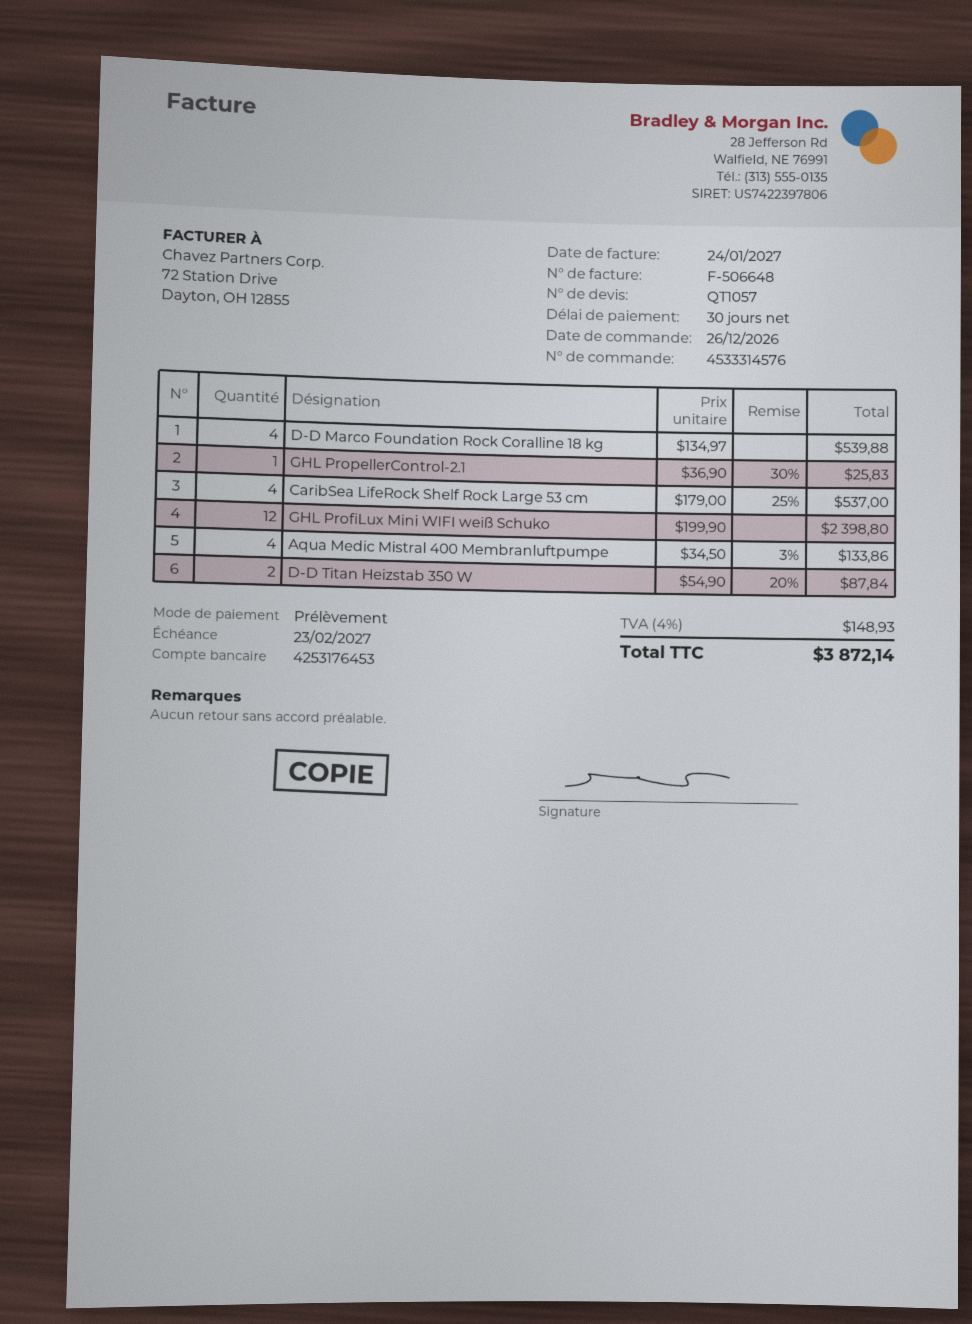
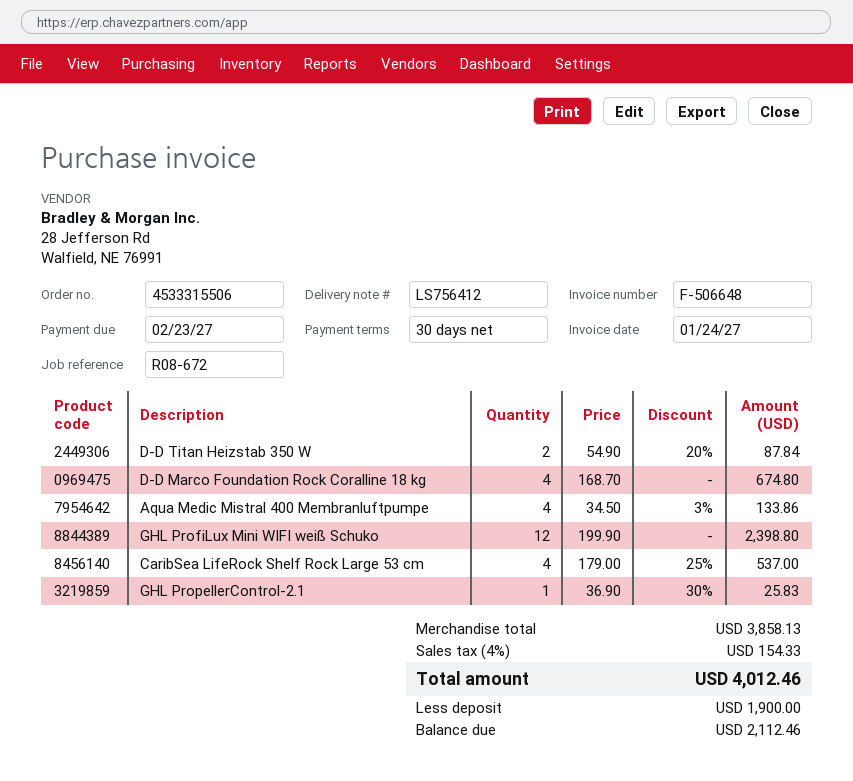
order number: 4533314576 -> 4533315506
D-D Marco Foundation Rock Coralline 18 kg: 4 x 134.97 = 539.88 -> 4 x 168.70 = 674.80
tax: 4% = 148.93 -> 4% = 154.33
total: 3872.14 -> 4012.46

